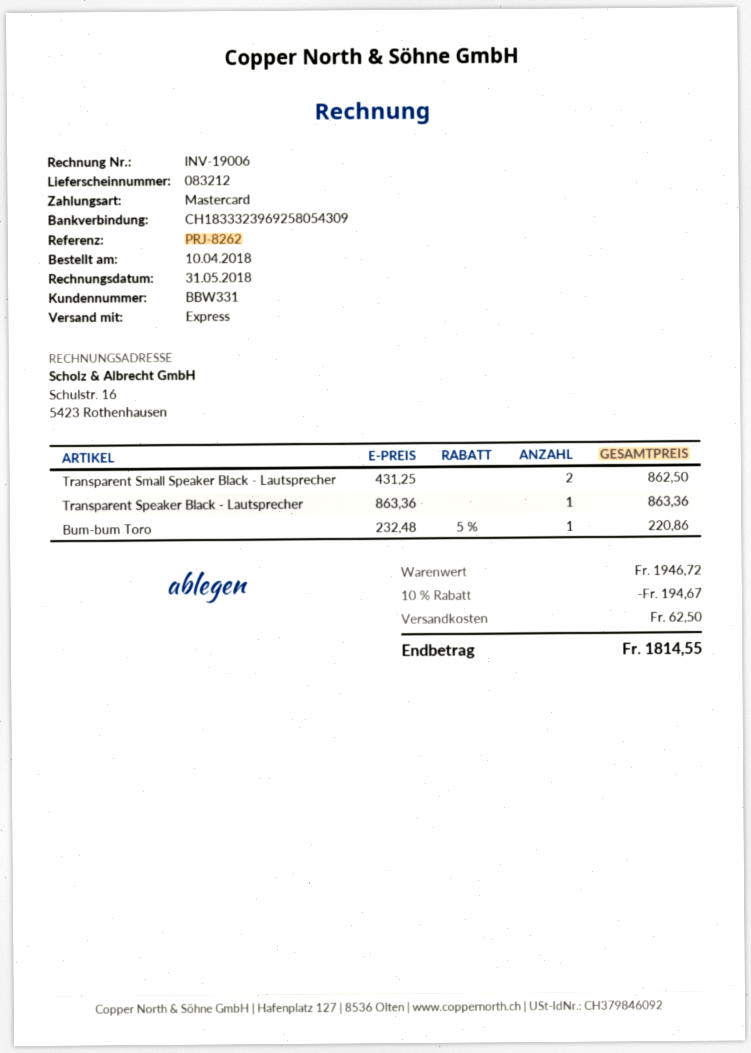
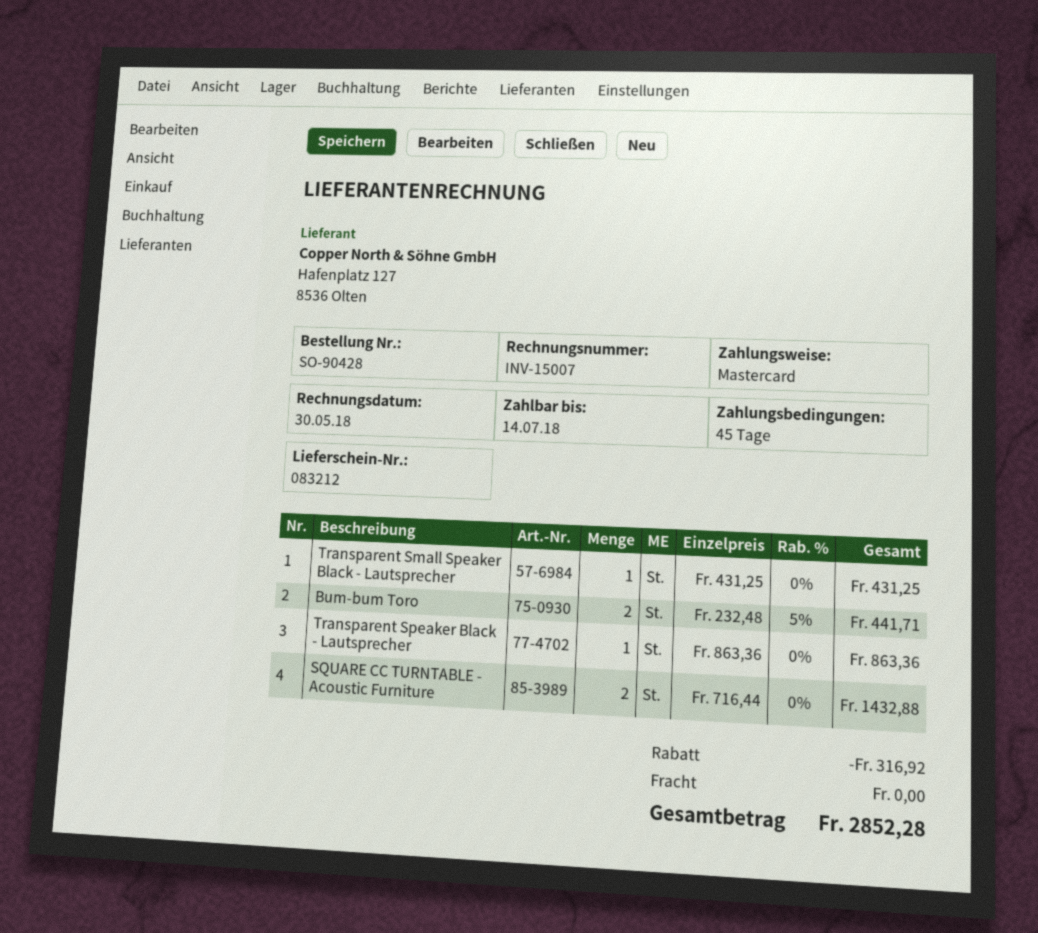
invoice number: INV-19006 -> INV-15007
invoice date: 2018-05-31 -> 2018-05-30
Transparent Small Speaker Black - Lautsprecher: 2 x 431.25 = 862.50 -> 1 x 431.25 = 431.25
Bum-bum Toro: 1 x 232.48 - 5% = 220.86 -> 2 x 232.48 - 5% = 441.71
SQUARE CC TURNTABLE - Acoustic Furniture: none -> 2 x 716.44 = 1432.88
discount: 194.67 -> 316.92
shipping: 62.50 -> 0.00
total: 1814.55 -> 2852.28

